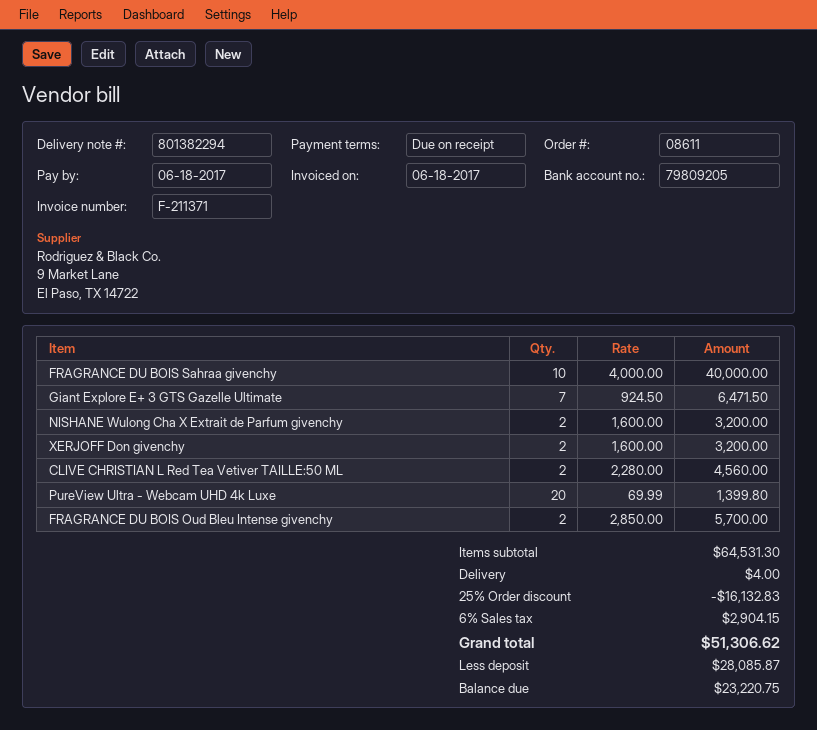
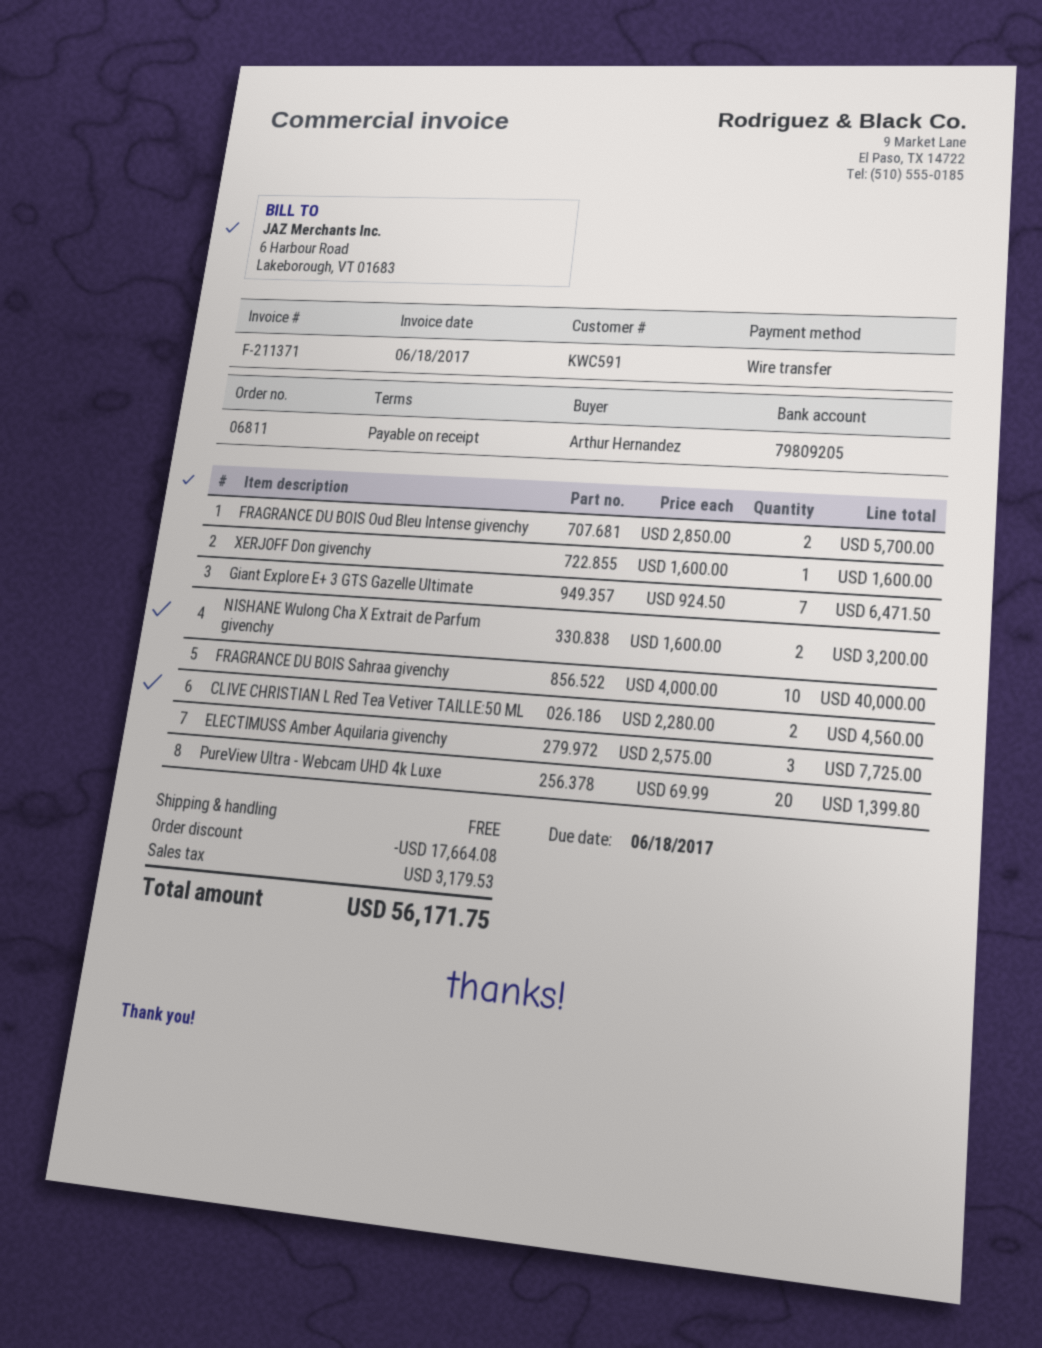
order number: 08611 -> 06811
XERJOFF Don givenchy: 2 x 1600.00 = 3200.00 -> 1 x 1600.00 = 1600.00
ELECTIMUSS Amber Aquilaria givenchy: none -> 3 x 2575.00 = 7725.00
discount: 16132.83 -> 17664.08
shipping: 4.00 -> 0.00
tax: 2904.15 -> 3179.53
total: 51306.62 -> 56171.75

